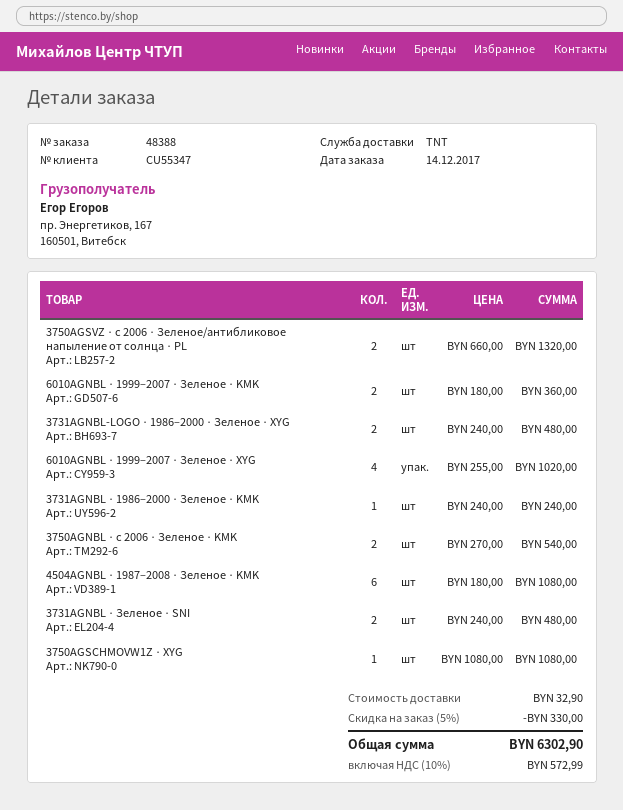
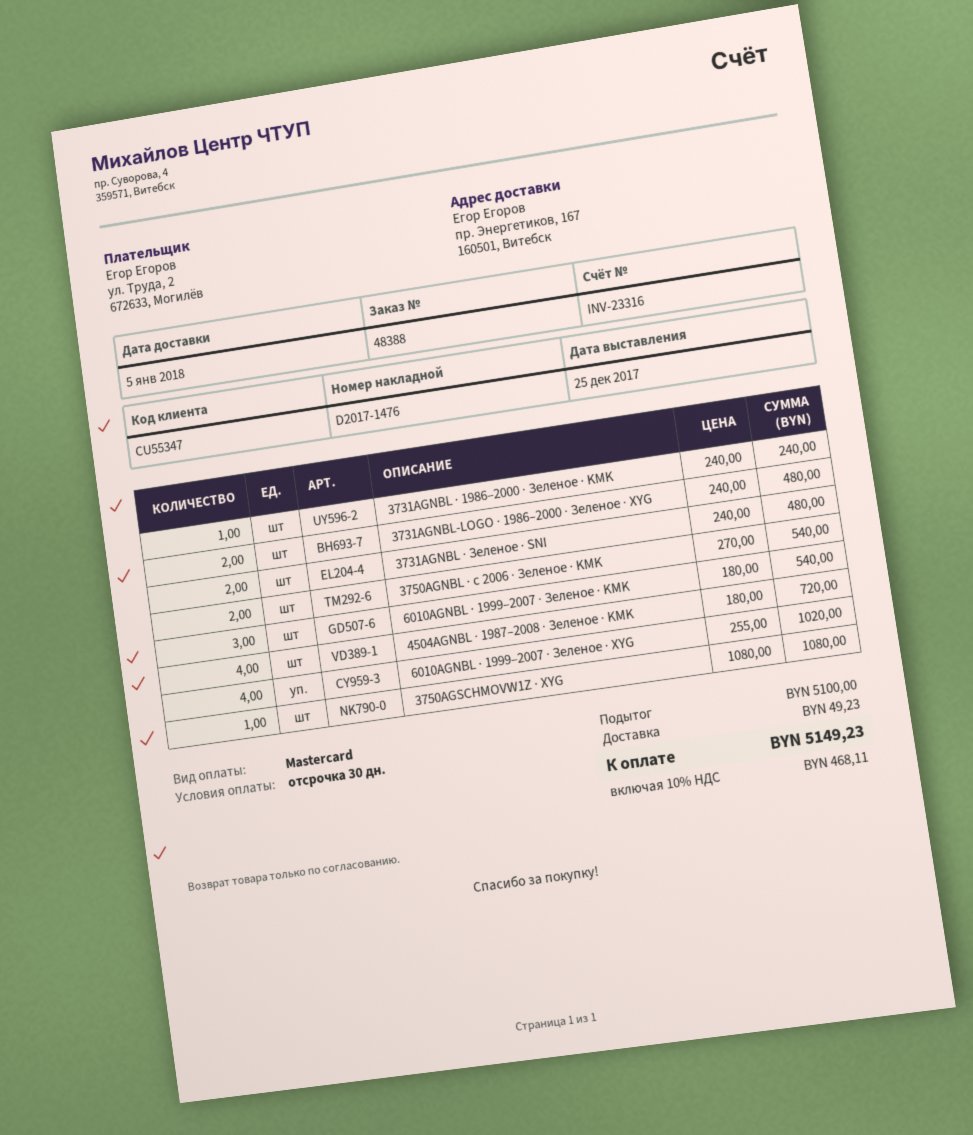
3750AGSVZ · с 2006 · Зеленое/антибликовое напыление от солнца · PL: 2 x 660.00 = 1320.00 -> none
6010AGNBL · 1999–2007 · Зеленое · KMK: 2 x 180.00 = 360.00 -> 3 x 180.00 = 540.00
4504AGNBL · 1987–2008 · Зеленое · KMK: 6 x 180.00 = 1080.00 -> 4 x 180.00 = 720.00
discount: 5% = 330.00 -> none
shipping: 32.90 -> 49.23
tax: 10% = 572.99 -> 10% = 468.11
total: 6302.90 -> 5149.23

